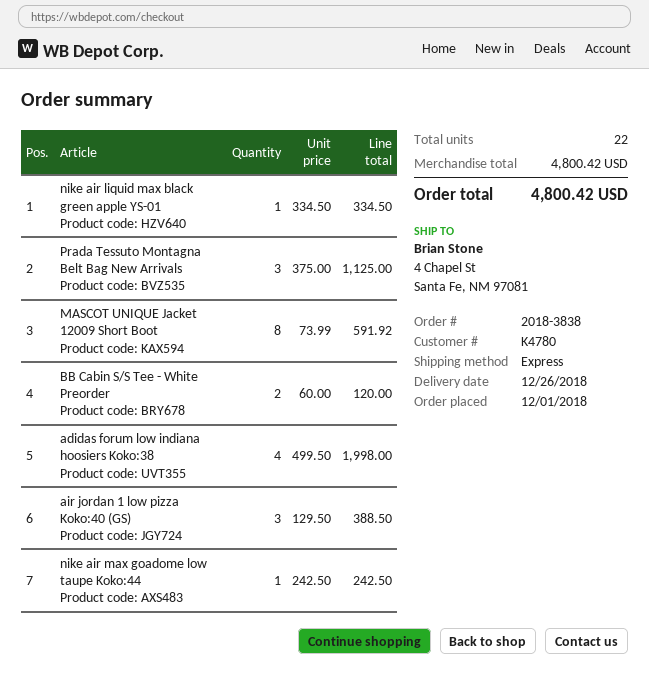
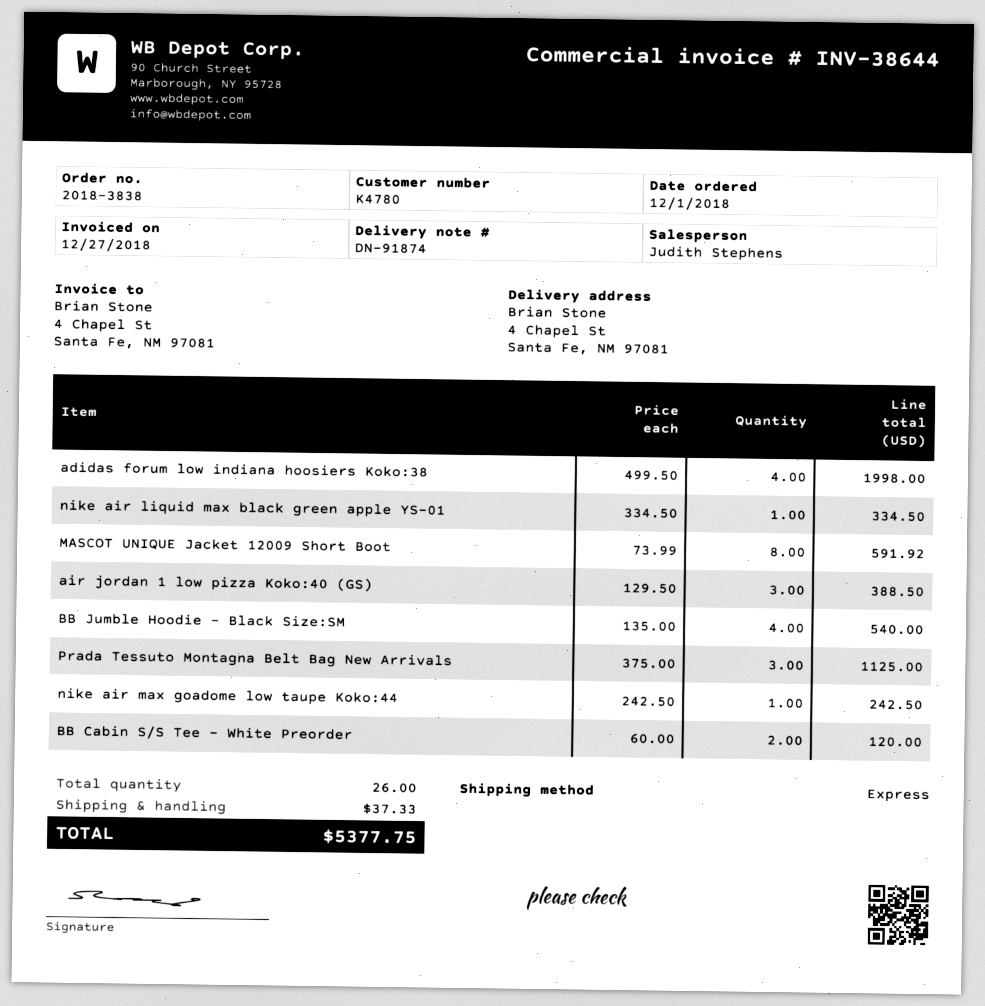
BB Jumble Hoodie - Black Size:SM: none -> 4 x 135.00 = 540.00
total quantity: 22 -> 26
shipping: none -> 37.33
total: 4800.42 -> 5377.75

